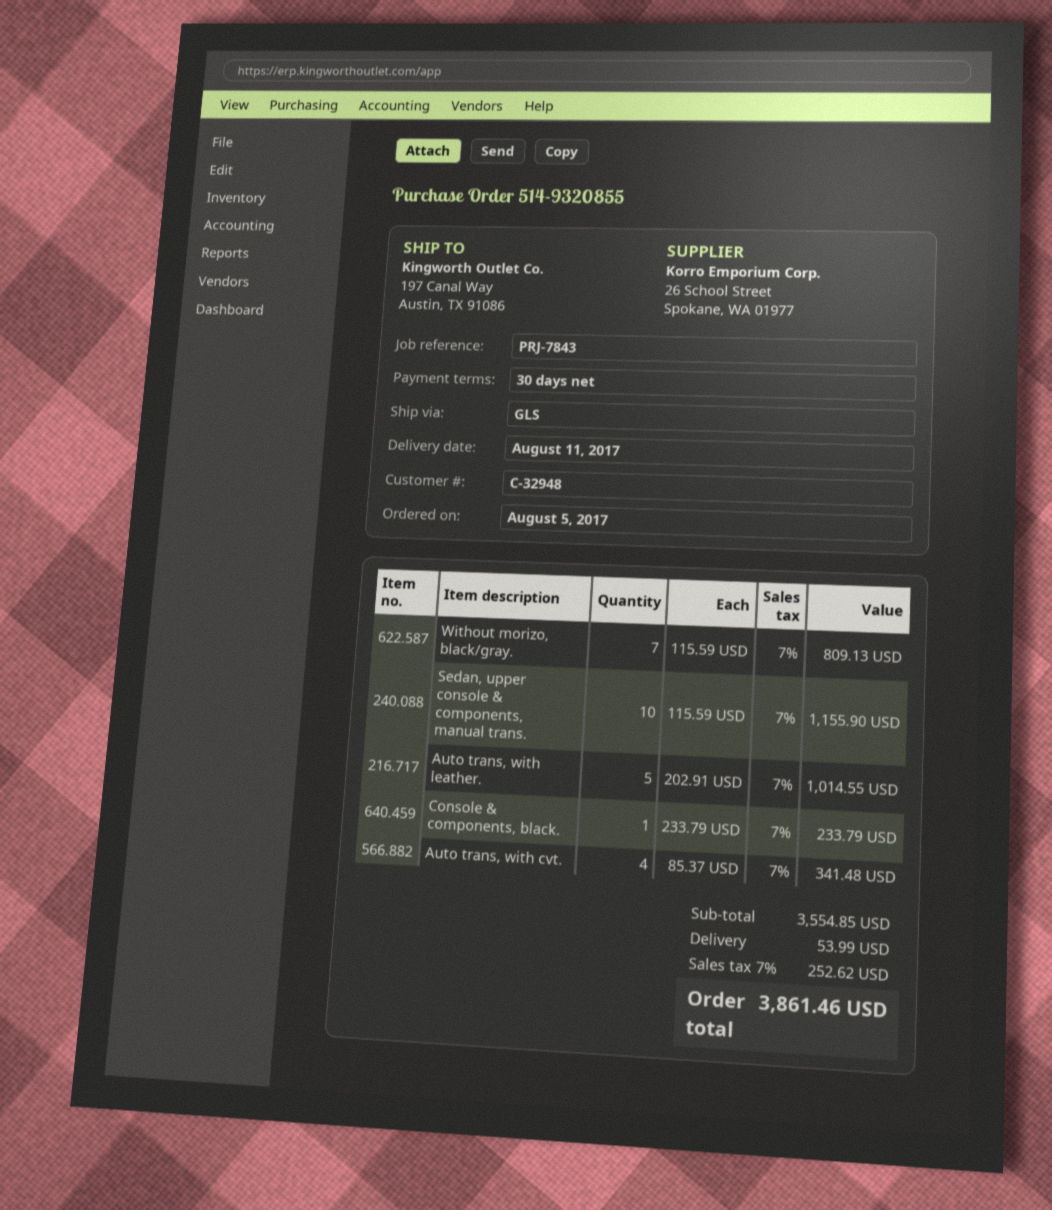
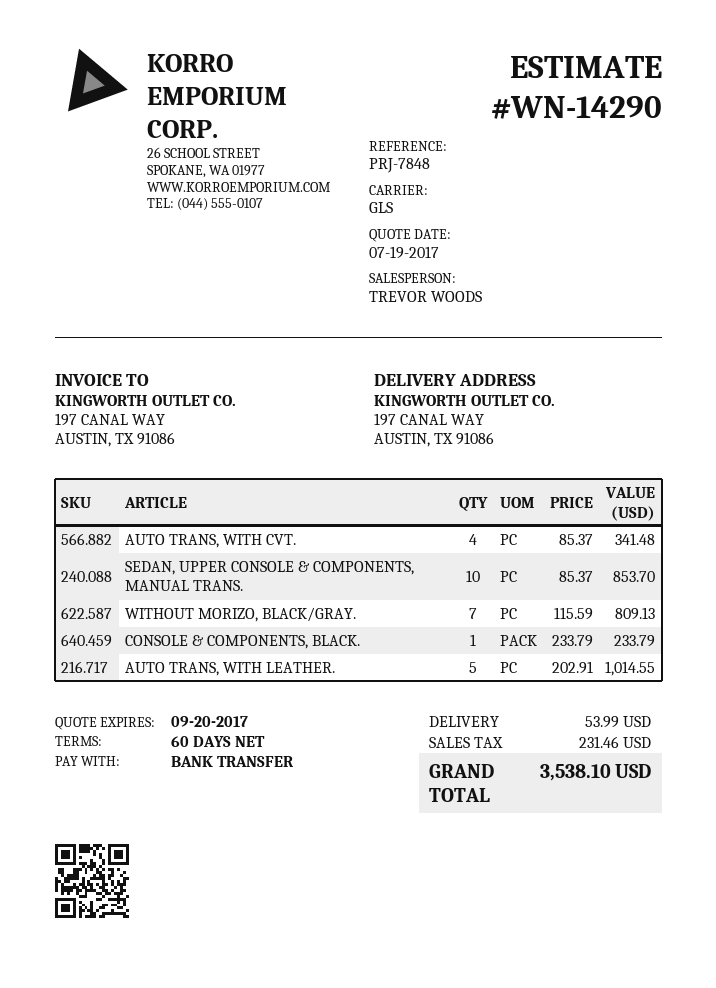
payment terms: 30 days -> 60 days
reference: PRJ-7843 -> PRJ-7848
Sedan, upper console & components, manual trans.: 10 x 115.59 = 1155.90 -> 10 x 85.37 = 853.70
tax: 252.62 -> 231.46
total: 3861.46 -> 3538.10

